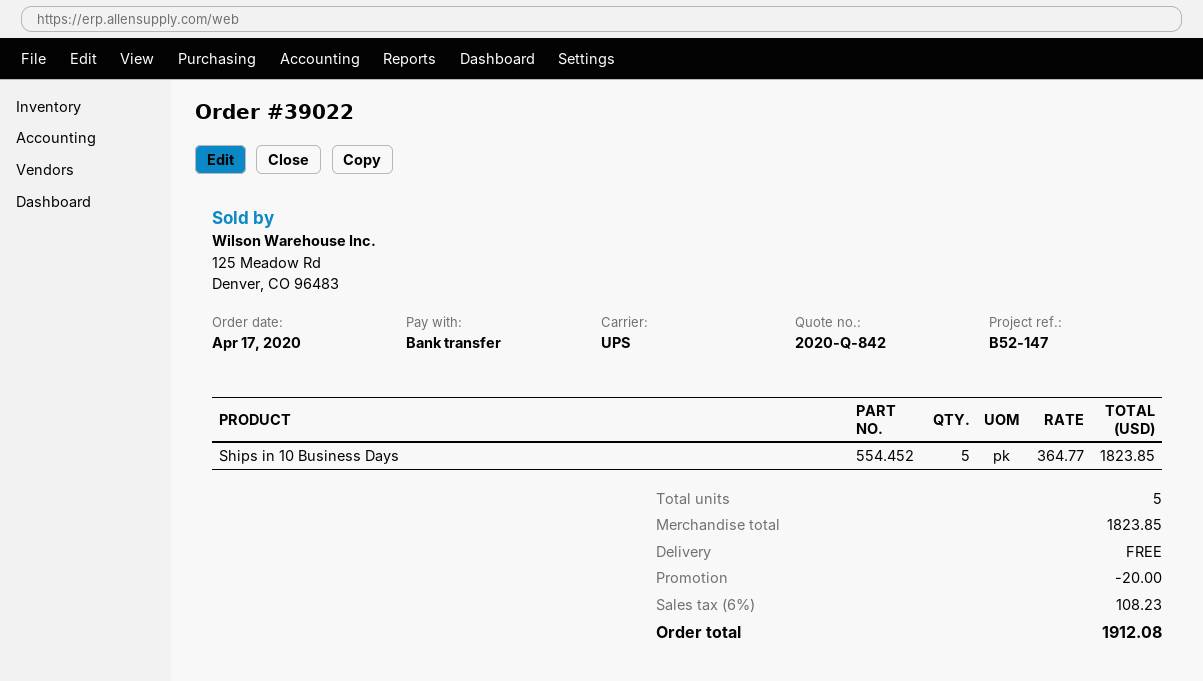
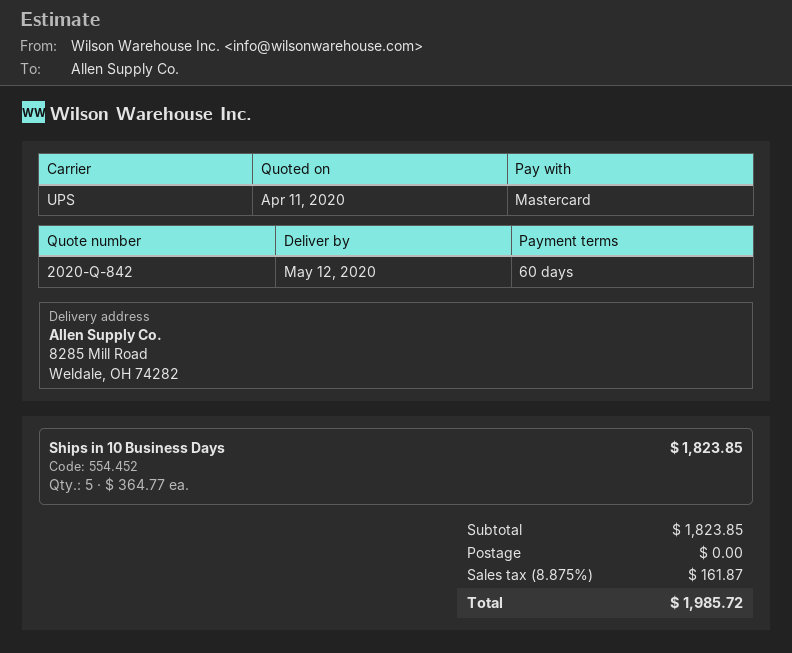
payment method: bank transfer -> Mastercard
discount: 20.00 -> none
tax: 6% = 108.23 -> 8.875% = 161.87
total: 1912.08 -> 1985.72

